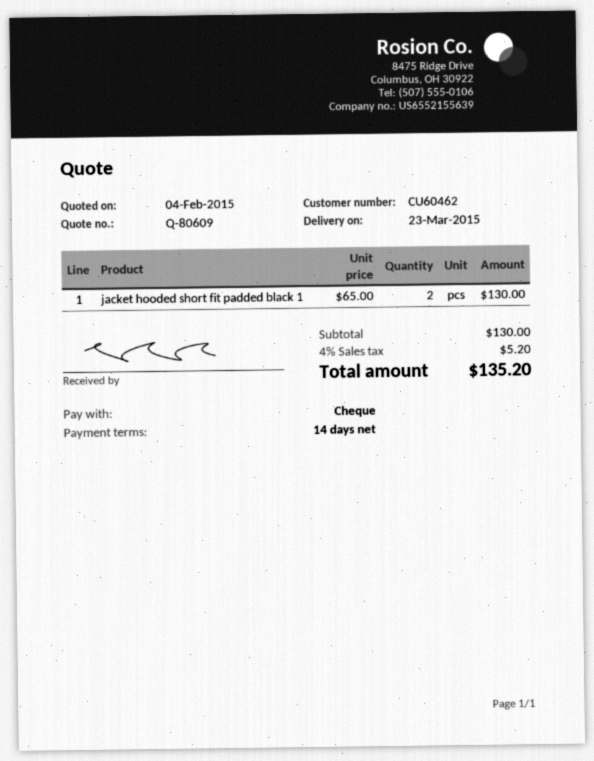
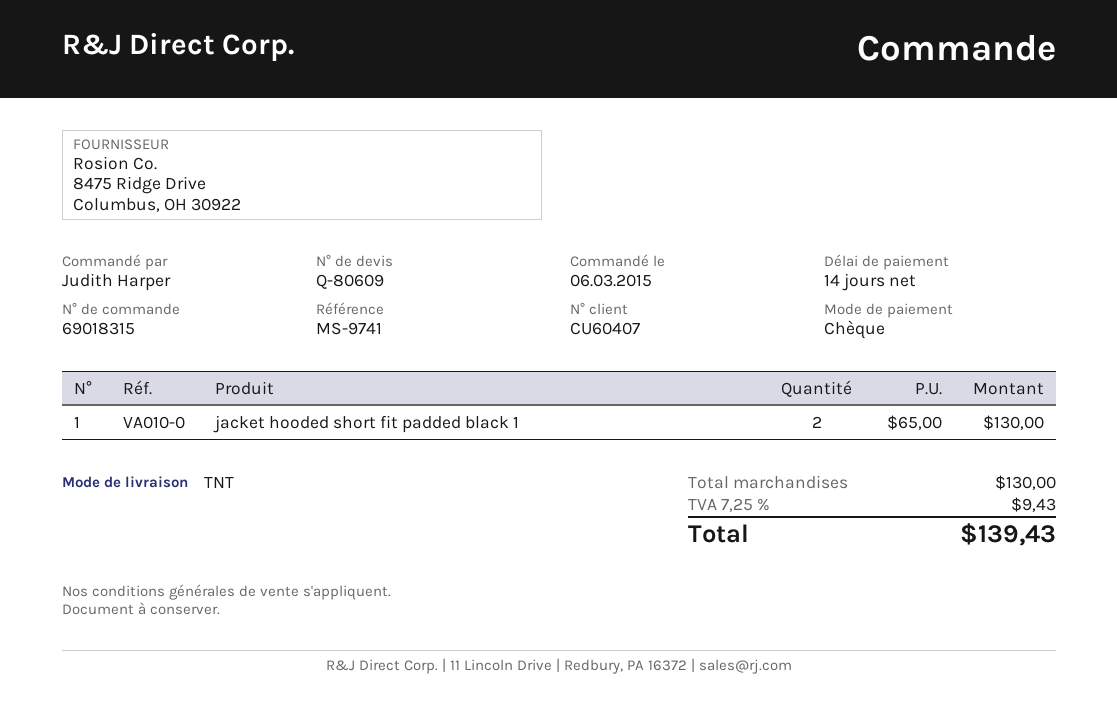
customer number: CU60462 -> CU60407
tax: 4% = 5.20 -> 7.25% = 9.43
total: 135.20 -> 139.43

